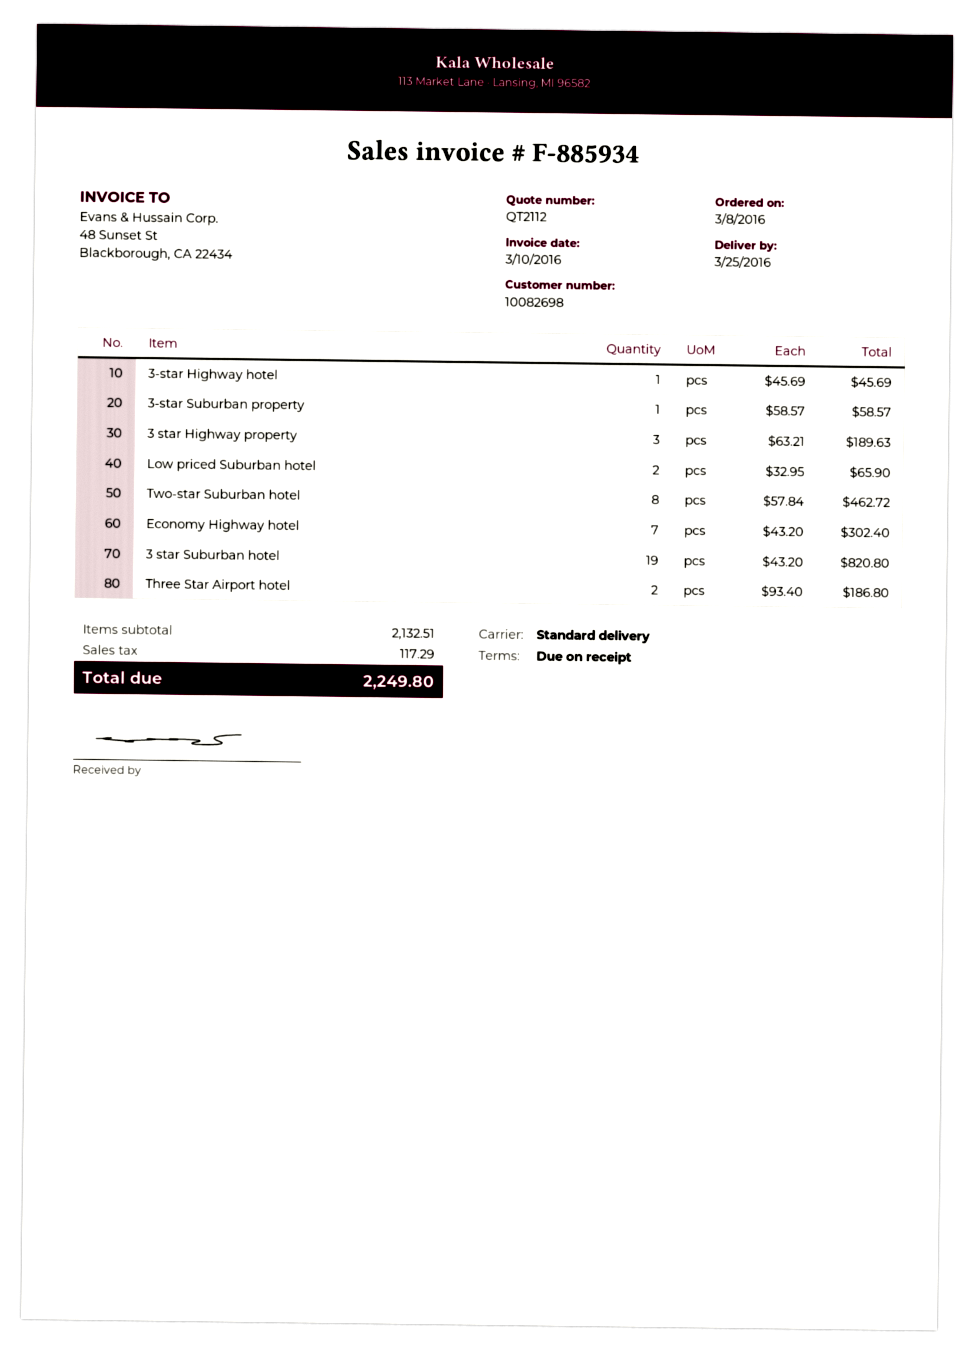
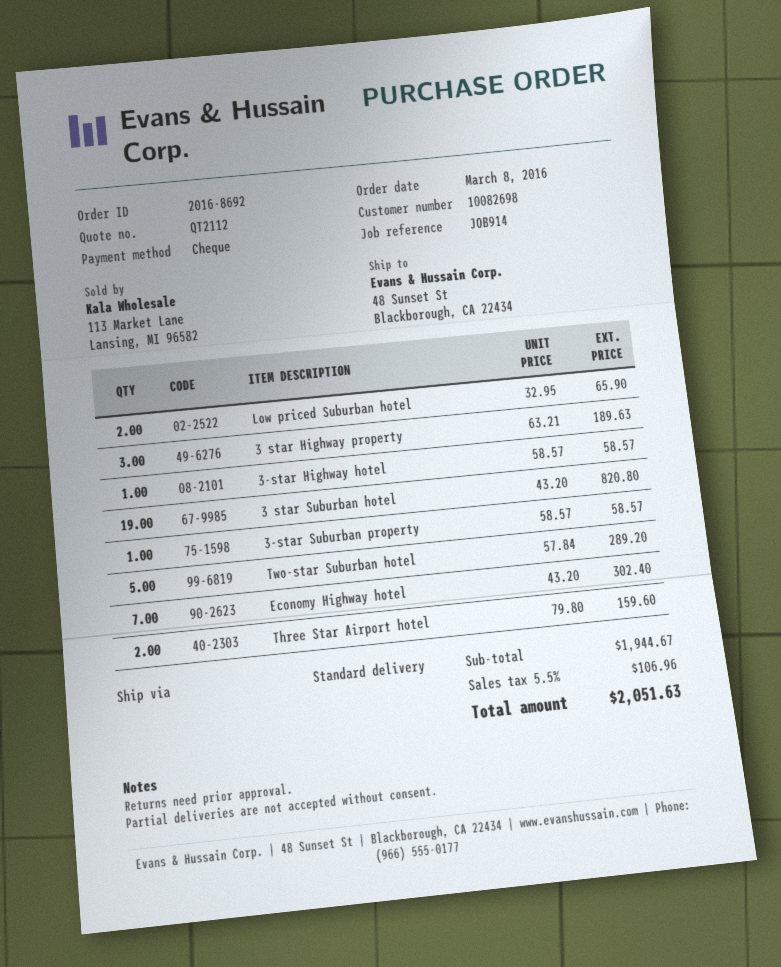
3-star Highway hotel: 1 x 45.69 = 45.69 -> 1 x 58.57 = 58.57
Two-star Suburban hotel: 8 x 57.84 = 462.72 -> 5 x 57.84 = 289.20
Three Star Airport hotel: 2 x 93.40 = 186.80 -> 2 x 79.80 = 159.60
subtotal: 2132.51 -> 1944.67
tax: 117.29 -> 106.96
total: 2249.80 -> 2051.63

